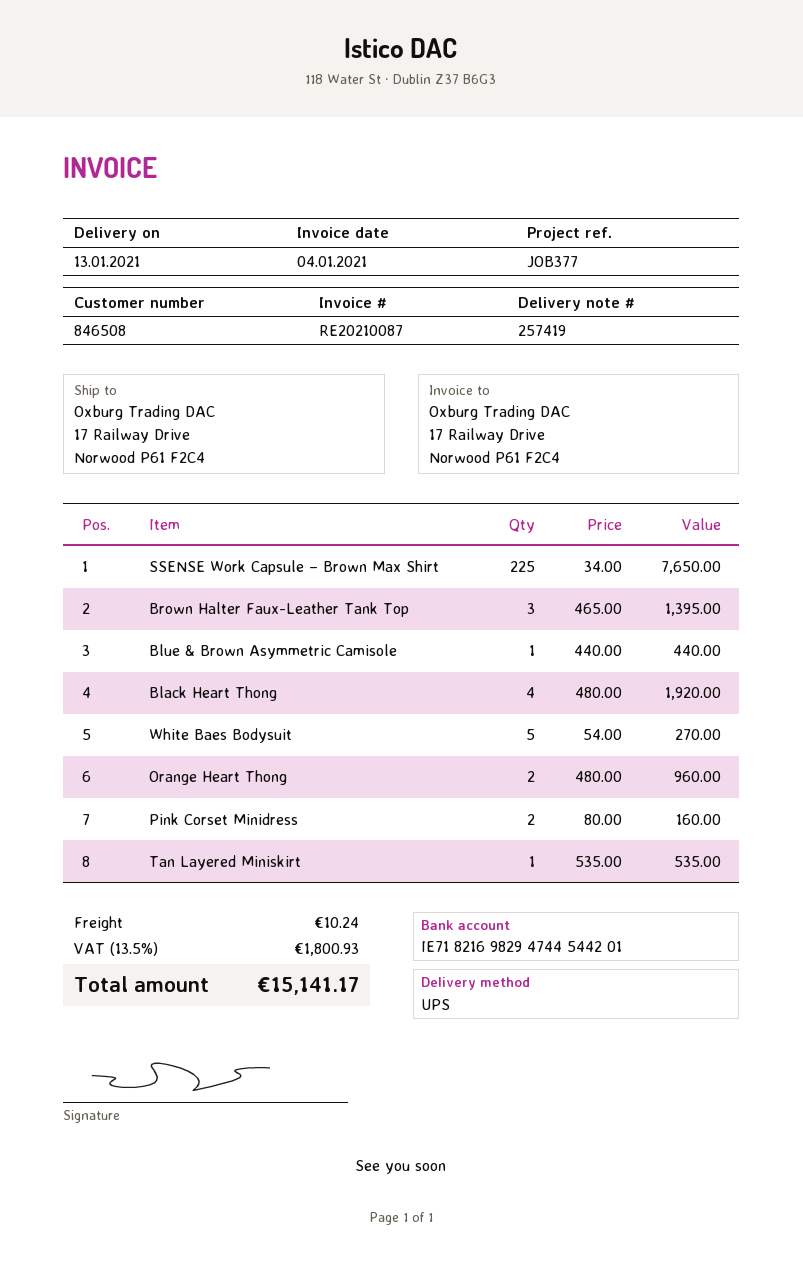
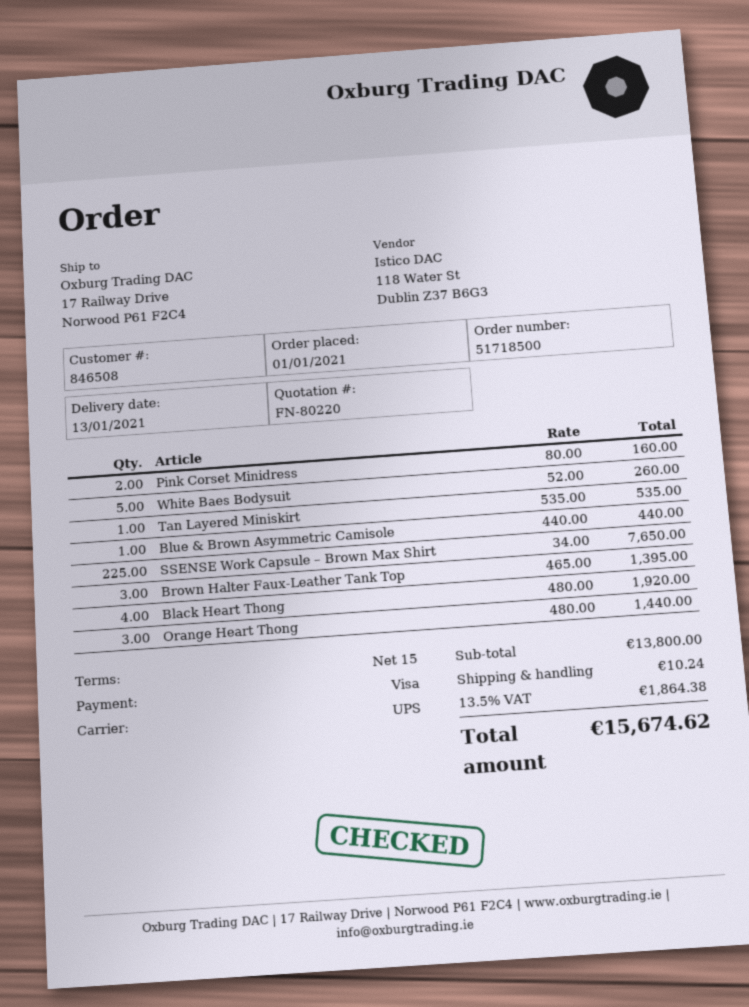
White Baes Bodysuit: 5 x 54.00 = 270.00 -> 5 x 52.00 = 260.00
Orange Heart Thong: 2 x 480.00 = 960.00 -> 3 x 480.00 = 1440.00
tax: 13.5% = 1800.93 -> 13.5% = 1864.38
total: 15141.17 -> 15674.62

